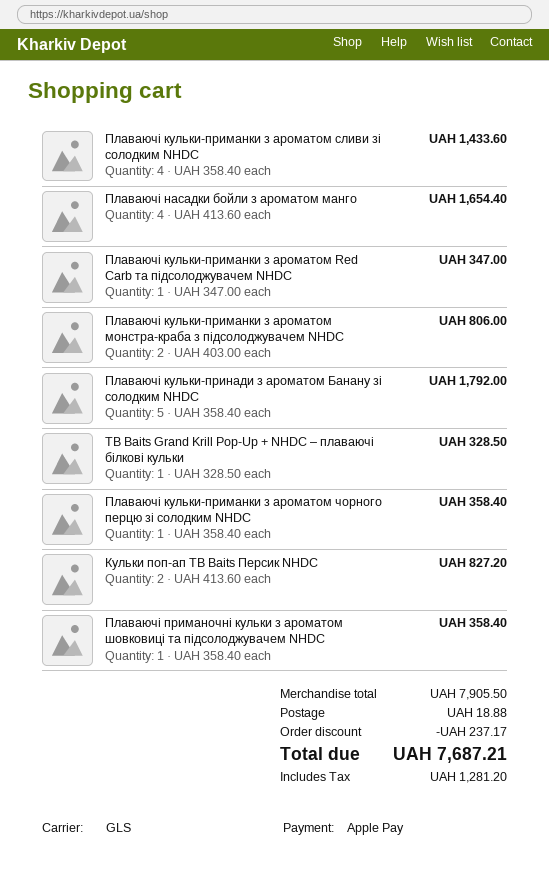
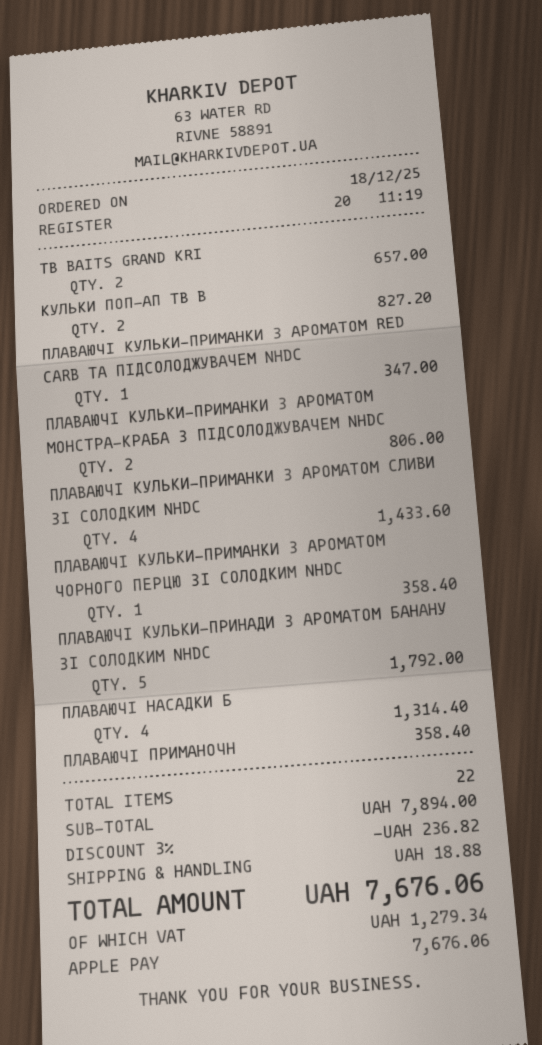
Плаваючі насадки бойли з ароматом манго: 4 for 1654.40 -> 4 for 1314.40
TB Baits Grand Krill Pop-Up + NHDC – плаваючі білкові кульки: 1 for 328.50 -> 2 for 657.00
subtotal: 7905.50 -> 7894.00
discount: 237.17 -> 236.82
tax: 1281.20 -> 1279.34
total: 7687.21 -> 7676.06

